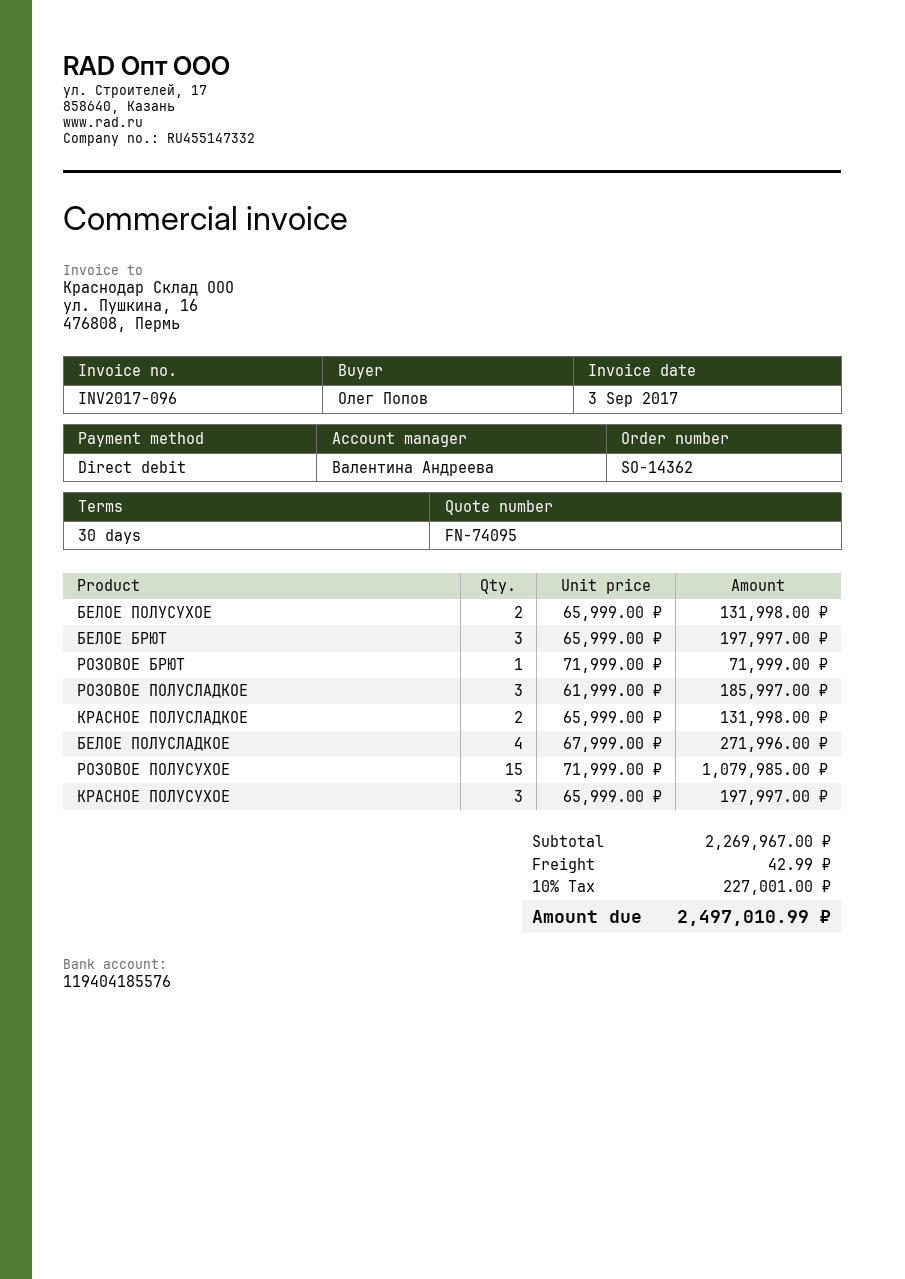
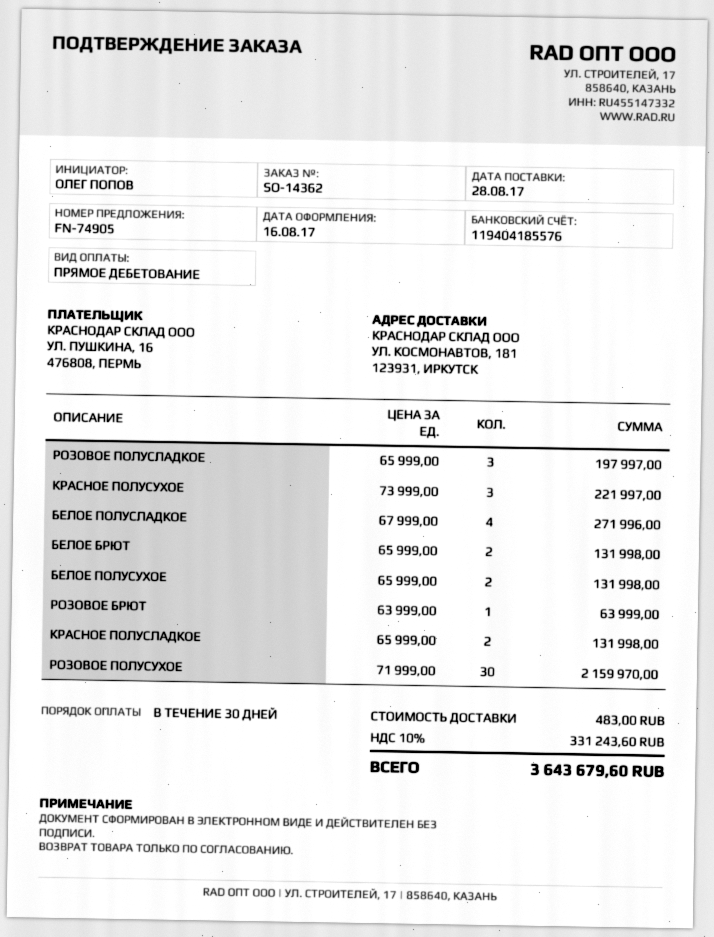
quote number: FN-74095 -> FN-74905
БЕЛОЕ БРЮТ: 3 x 65999.00 = 197997.00 -> 2 x 65999.00 = 131998.00
РОЗОВОЕ БРЮТ: 1 x 71999.00 = 71999.00 -> 1 x 63999.00 = 63999.00
РОЗОВОЕ ПОЛУСЛАДКОЕ: 3 x 61999.00 = 185997.00 -> 3 x 65999.00 = 197997.00
РОЗОВОЕ ПОЛУСУХОЕ: 15 x 71999.00 = 1079985.00 -> 30 x 71999.00 = 2159970.00
КРАСНОЕ ПОЛУСУХОЕ: 3 x 65999.00 = 197997.00 -> 3 x 73999.00 = 221997.00
shipping: 42.99 -> 483.00
tax: 10% = 227001.00 -> 10% = 331243.60
total: 2497010.99 -> 3643679.60

